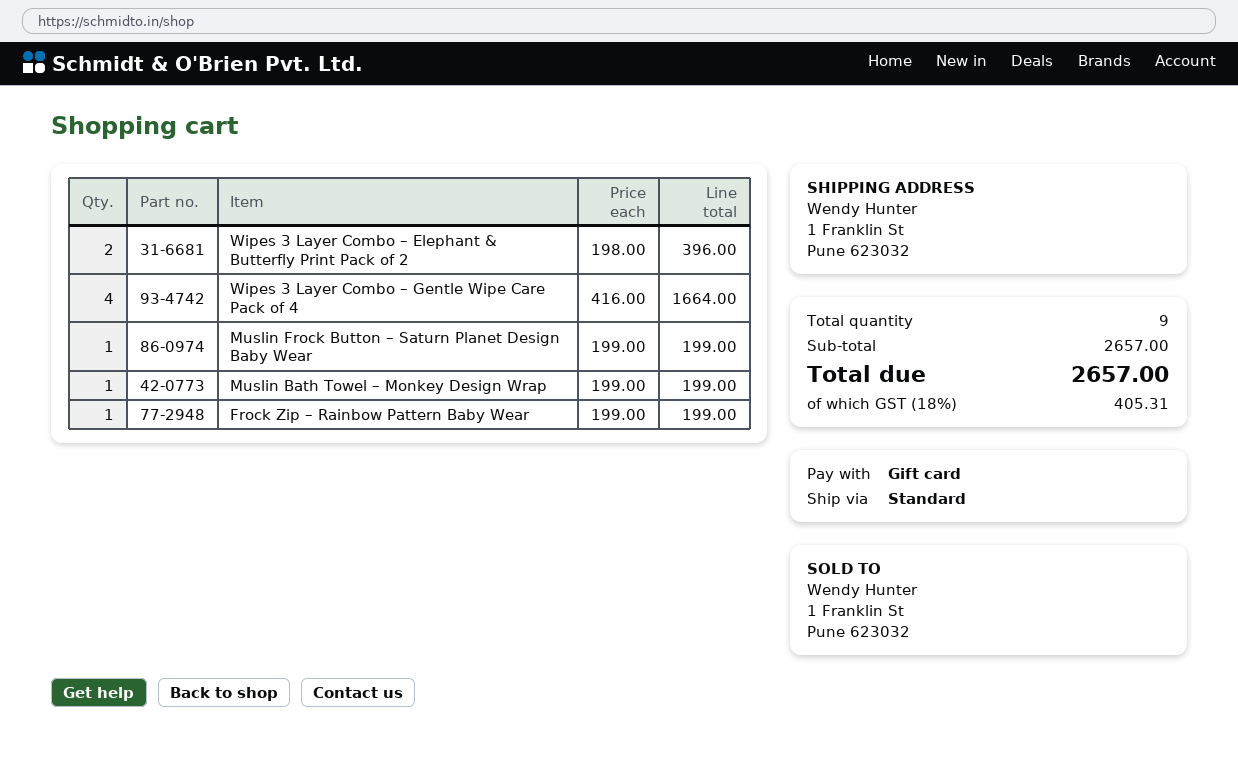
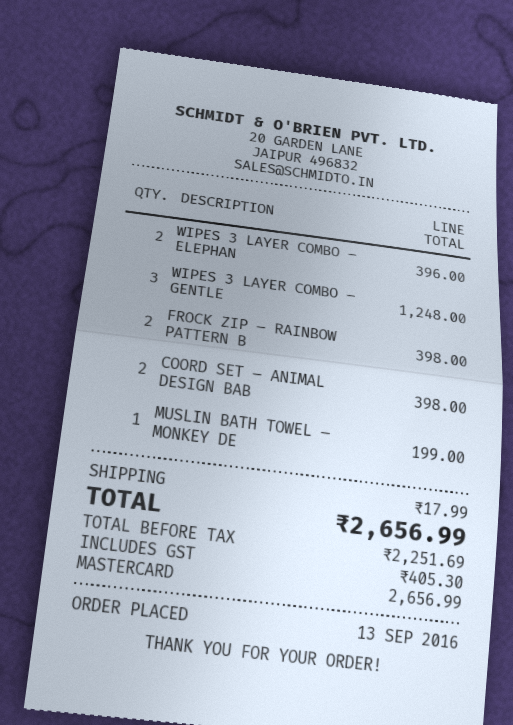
payment method: gift card -> Mastercard
Wipes 3 Layer Combo – Gentle Wipe Care Pack of 4: 4 for 1664.00 -> 3 for 1248.00
Muslin Frock Button – Saturn Planet Design Baby Wear: 1 for 199.00 -> none
Frock Zip – Rainbow Pattern Baby Wear: 1 for 199.00 -> 2 for 398.00
COORD SET – ANIMAL DESIGN BAB: none -> 2 for 398.00
shipping: none -> 17.99
tax: 405.31 -> 405.30
total: 2657.00 -> 2656.99

